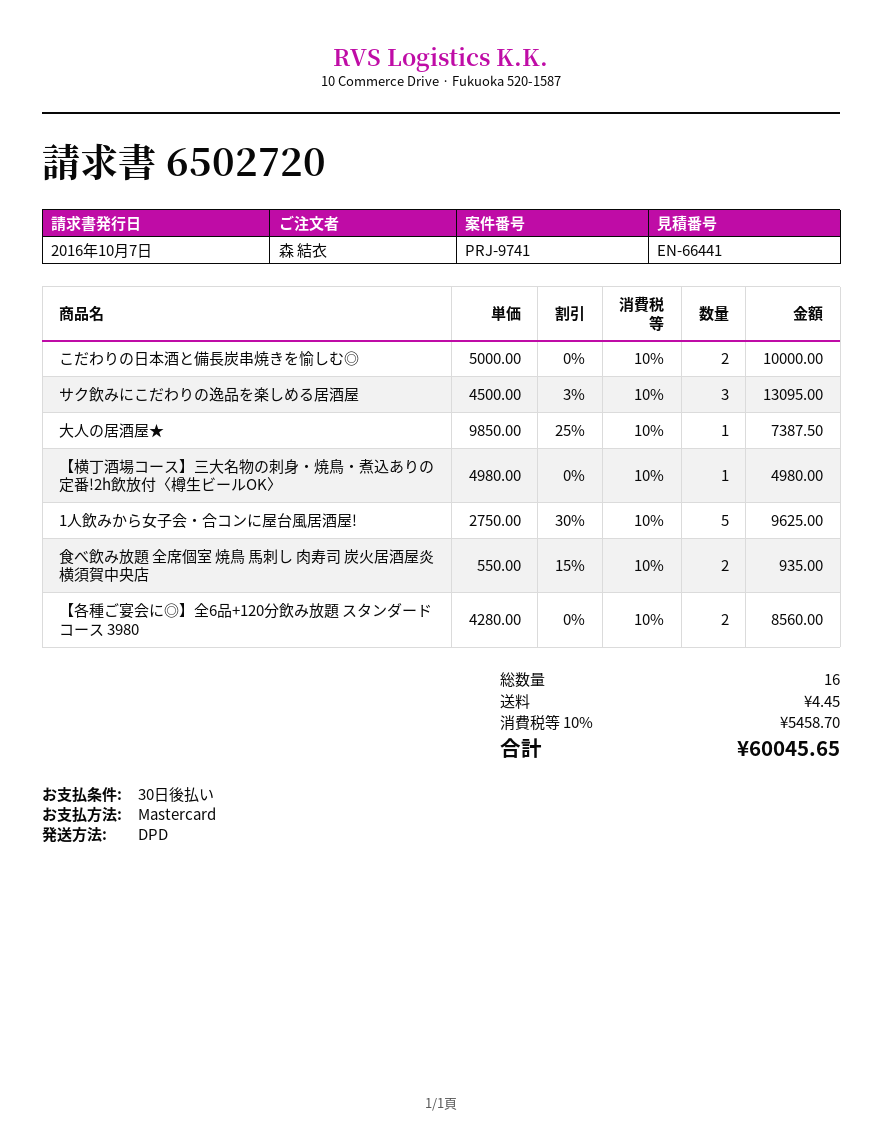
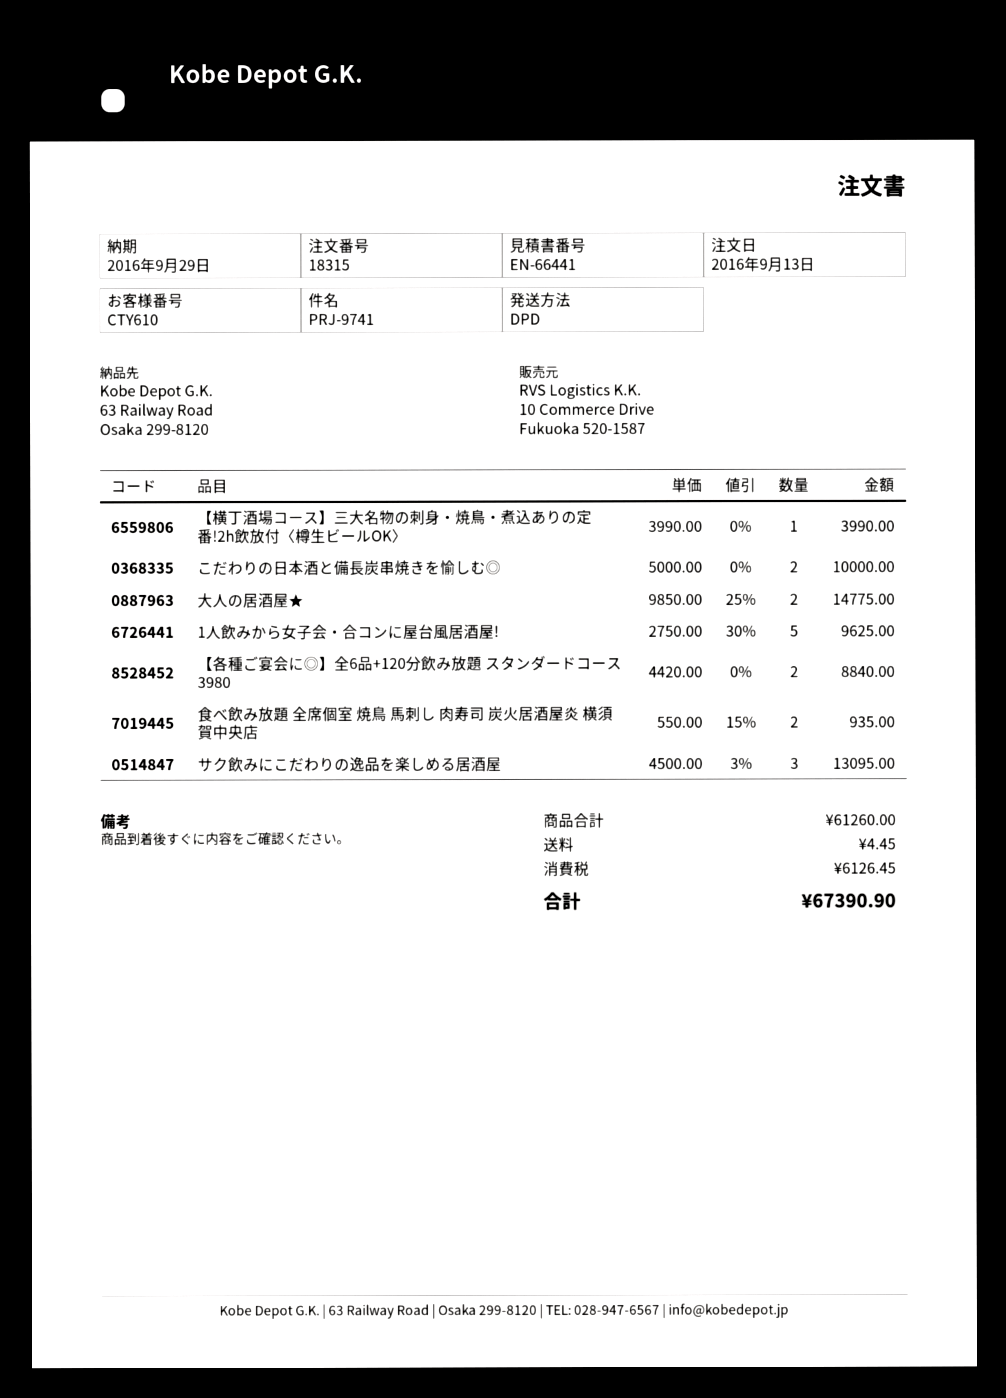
大人の居酒屋★: 1 x 9850.00 - 25% = 7387.50 -> 2 x 9850.00 - 25% = 14775.00
【横丁酒場コース】三大名物の刺身・焼鳥・煮込ありの定番!2h飲放付〈樽生ビールOK〉: 1 x 4980.00 = 4980.00 -> 1 x 3990.00 = 3990.00
【各種ご宴会に◎】全6品+120分飲み放題 スタンダードコース 3980: 2 x 4280.00 = 8560.00 -> 2 x 4420.00 = 8840.00
tax: 5458.70 -> 6126.45
total: 60045.65 -> 67390.90

